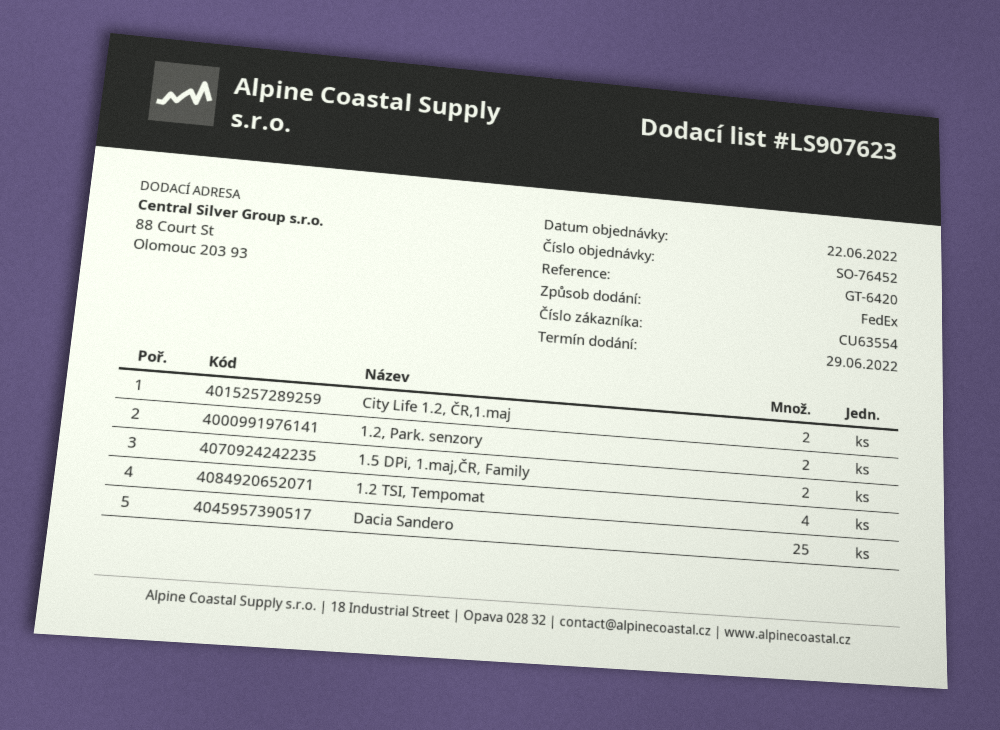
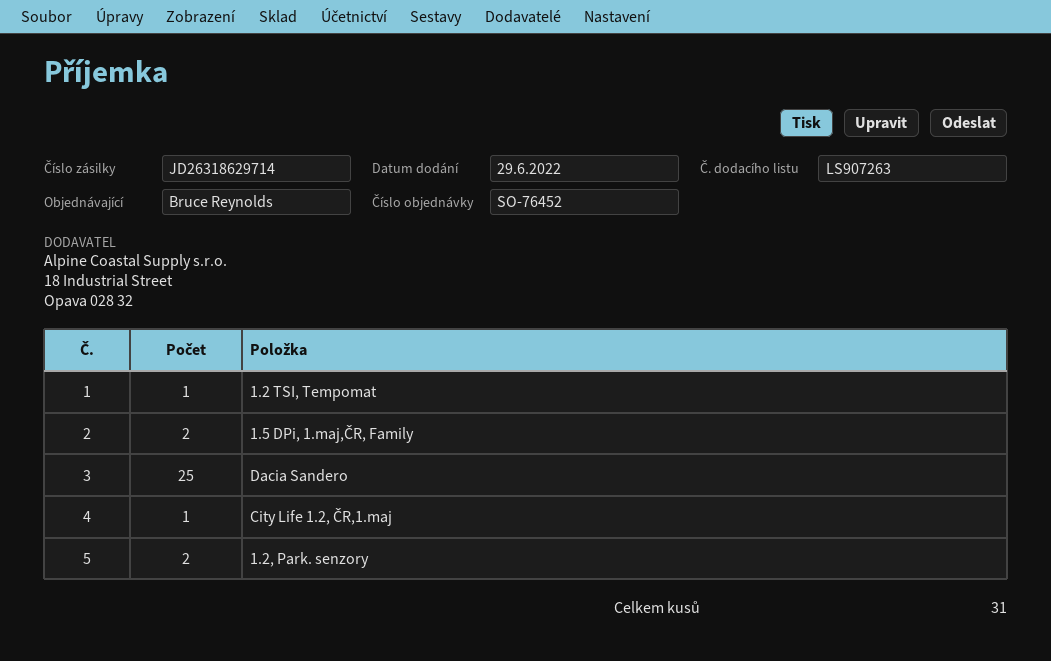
delivery note number: LS907623 -> LS907263
City Life 1.2, ČR,1.maj: 2 -> 1
1.2 TSI, Tempomat: 4 -> 1

